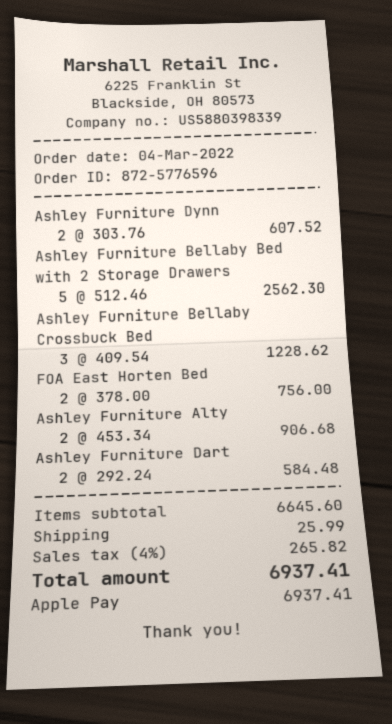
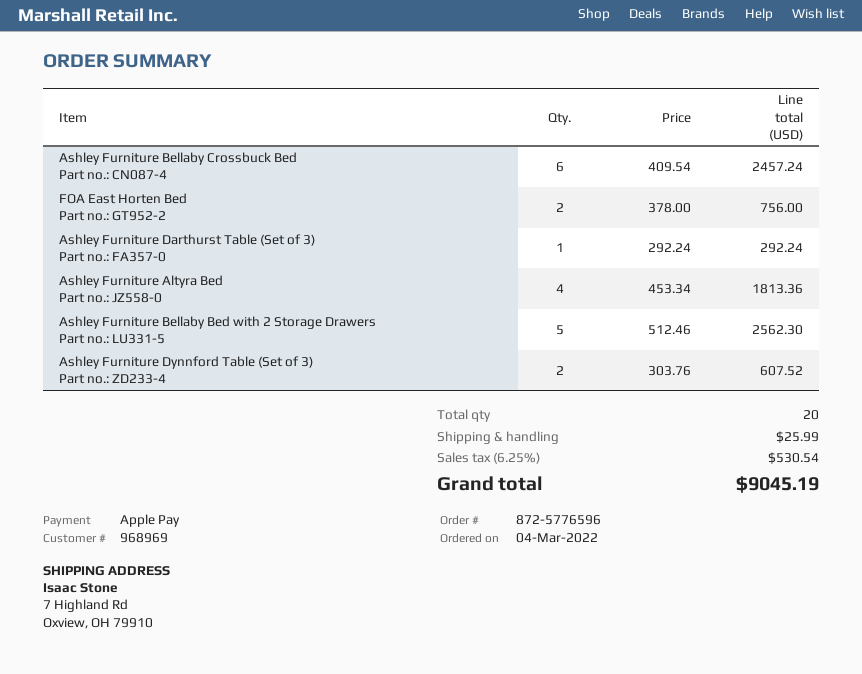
Ashley Furniture Bellaby Crossbuck Bed: 3 x 409.54 = 1228.62 -> 6 x 409.54 = 2457.24
Ashley Furniture Alty: 2 x 453.34 = 906.68 -> 4 x 453.34 = 1813.36
Ashley Furniture Dart: 2 x 292.24 = 584.48 -> 1 x 292.24 = 292.24
tax: 4% = 265.82 -> 6.25% = 530.54
total: 6937.41 -> 9045.19

